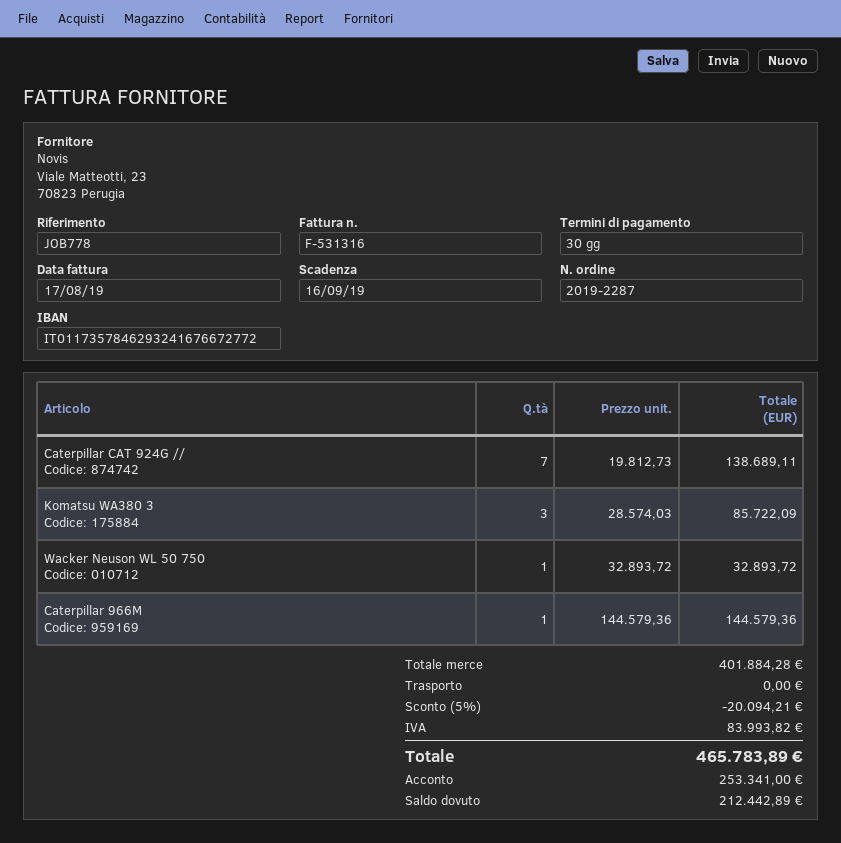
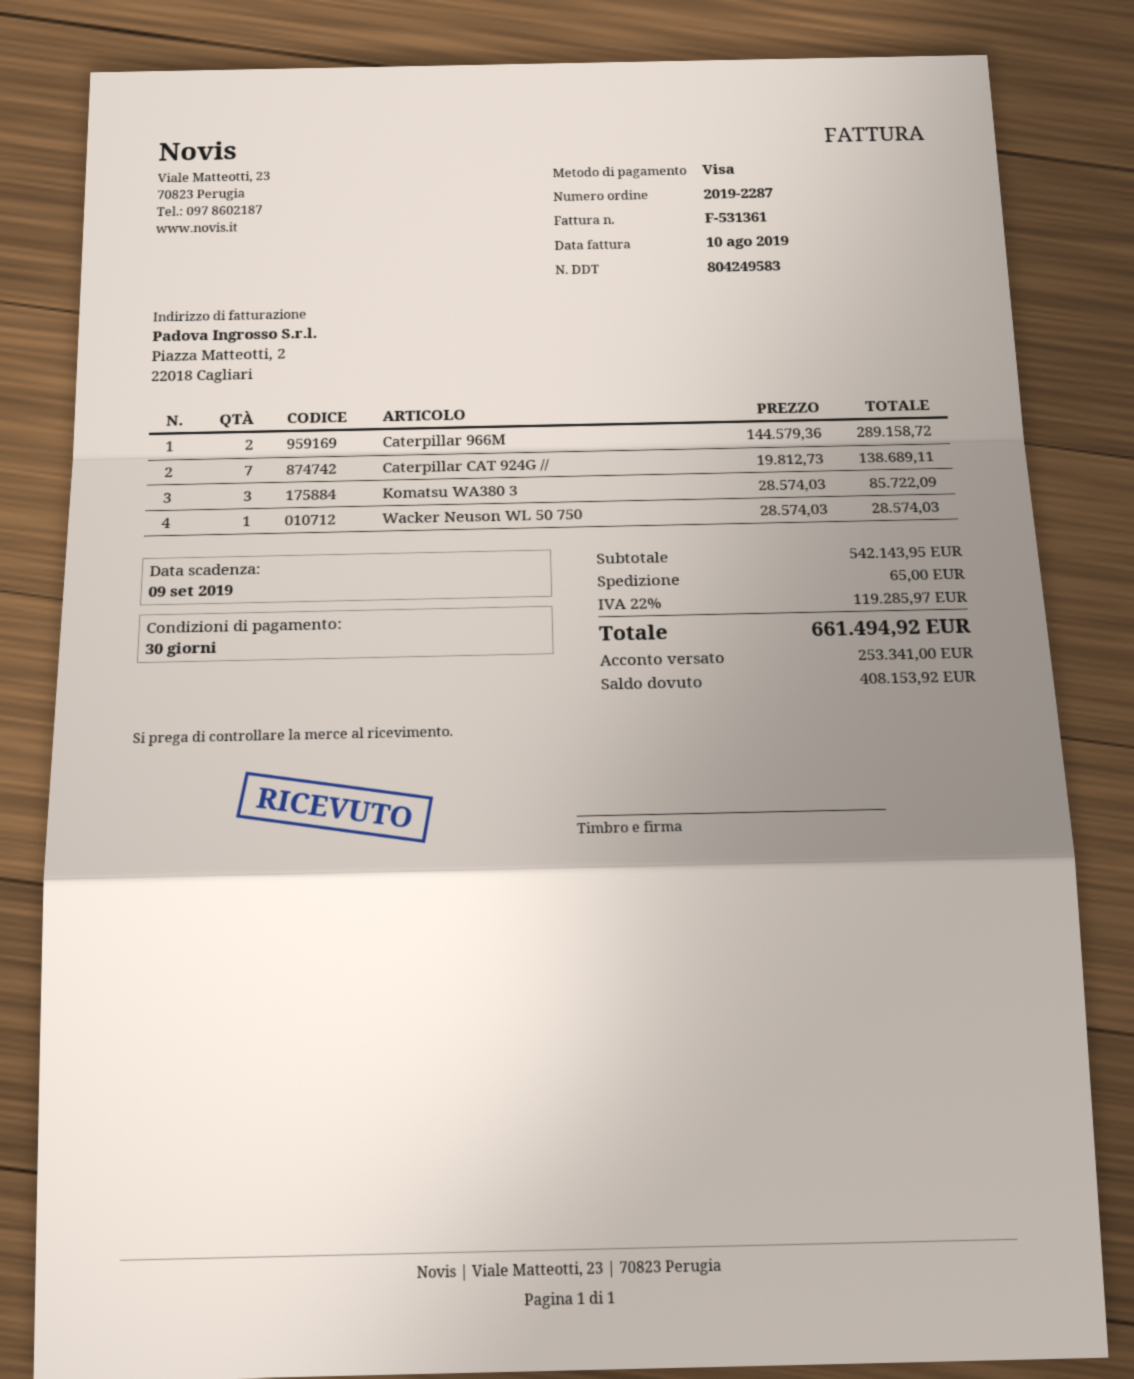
invoice number: F-531316 -> F-531361
invoice date: 2019-08-17 -> 2019-08-10
due date: 2019-09-16 -> 2019-09-09
Wacker Neuson WL 50 750: 1 x 32893.72 = 32893.72 -> 1 x 28574.03 = 28574.03
Caterpillar 966M: 1 x 144579.36 = 144579.36 -> 2 x 144579.36 = 289158.72
subtotal: 401884.28 -> 542143.95
discount: 5% = 20094.21 -> none
shipping: 0.00 -> 65.00
tax: 83993.82 -> 119285.97
total: 465783.89 -> 661494.92
balance: 212442.89 -> 408153.92

